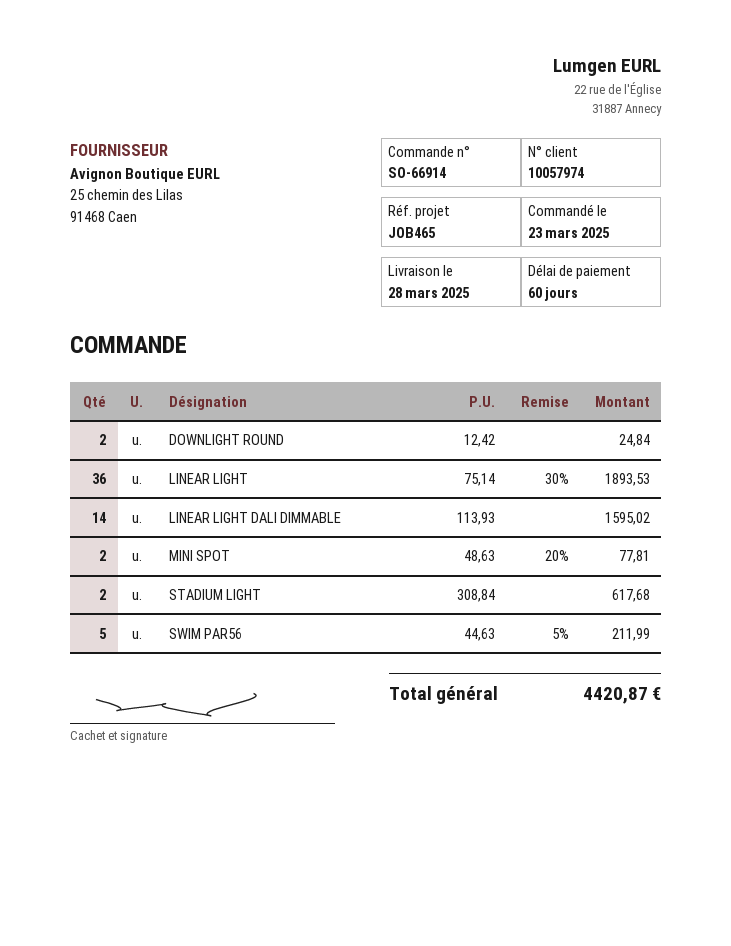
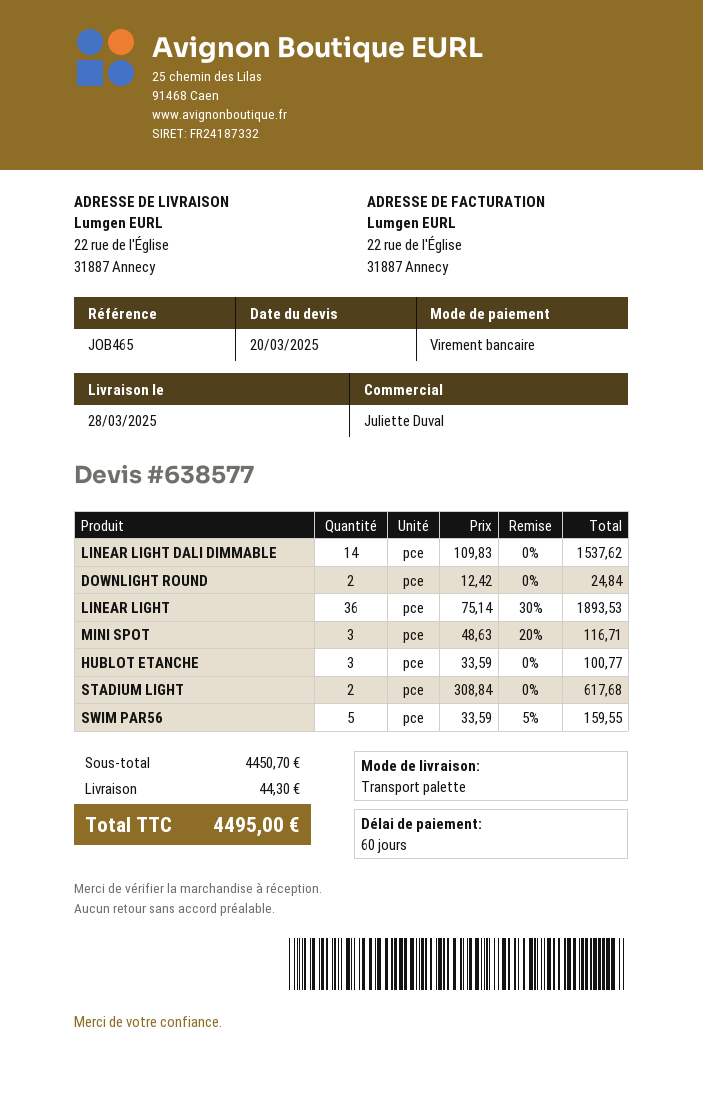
LINEAR LIGHT DALI DIMMABLE: 14 x 113.93 = 1595.02 -> 14 x 109.83 = 1537.62
MINI SPOT: 2 x 48.63 - 20% = 77.81 -> 3 x 48.63 - 20% = 116.71
SWIM PAR56: 5 x 44.63 - 5% = 211.99 -> 5 x 33.59 - 5% = 159.55
HUBLOT ETANCHE: none -> 3 x 33.59 = 100.77
shipping: none -> 44.30
total: 4420.87 -> 4495.00

